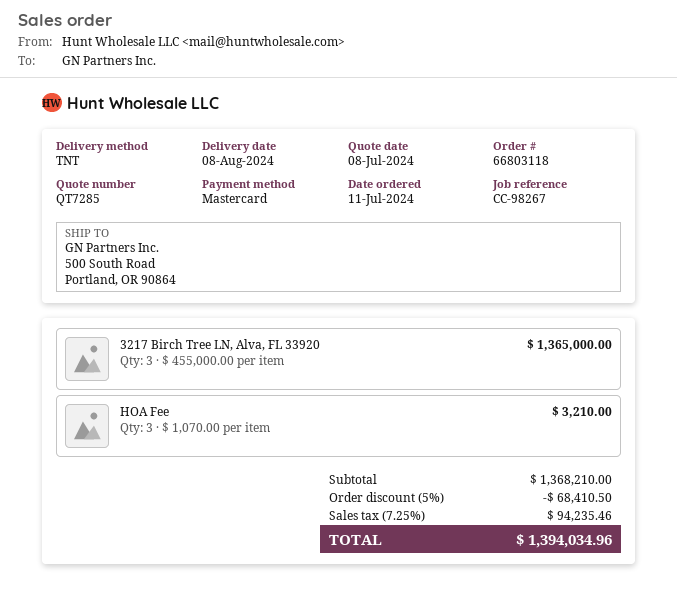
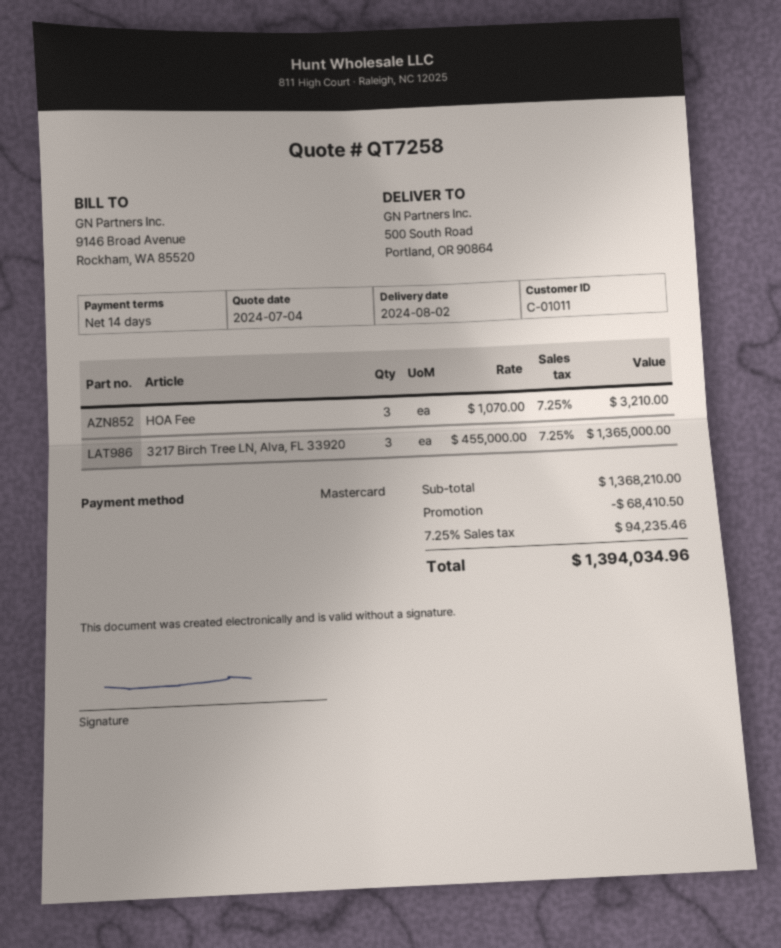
quote number: QT7285 -> QT7258
quote date: 2024-07-08 -> 2024-07-04
delivery date: 2024-08-08 -> 2024-08-02

